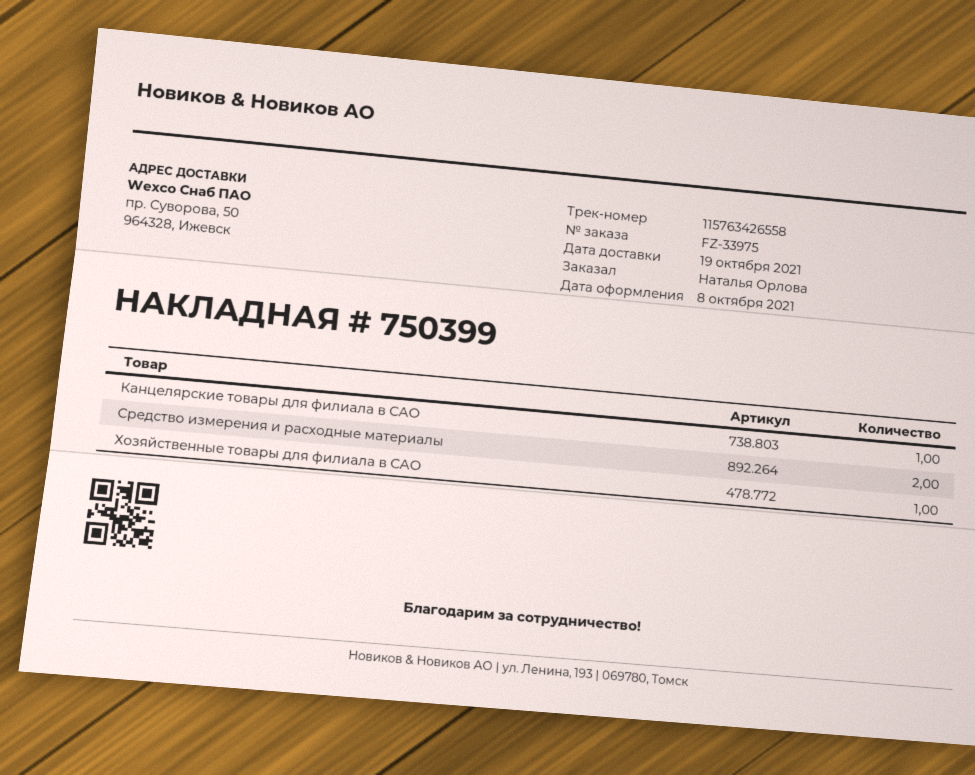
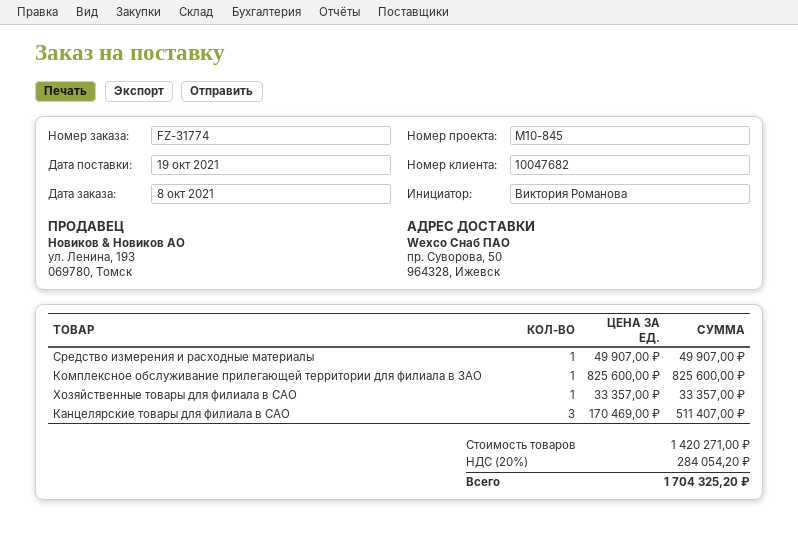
order number: FZ-33975 -> FZ-31774
ordered by: Наталья Орлова -> Виктория Романова
Канцелярские товары для филиала в САО: 1 -> 3
Средство измерения и расходные материалы: 2 -> 1
Комплексное обслуживание прилегающей территории для филиала в ЗАО: none -> 1

